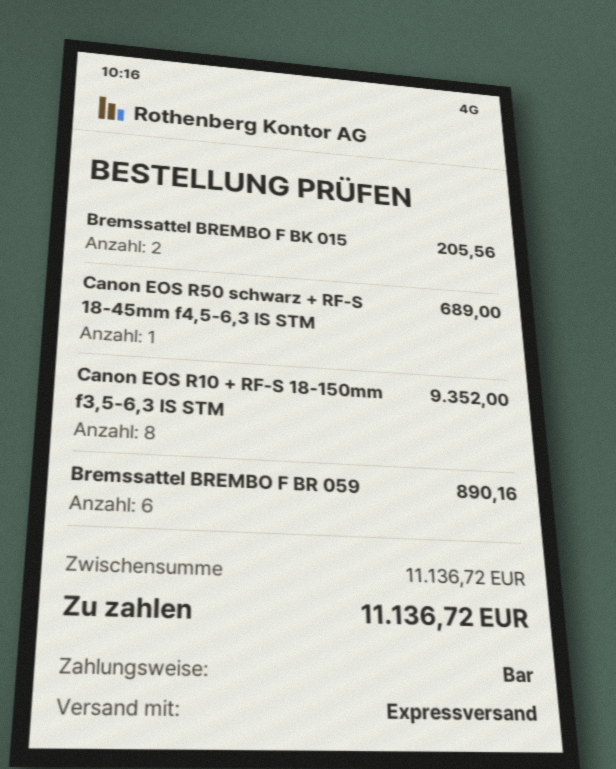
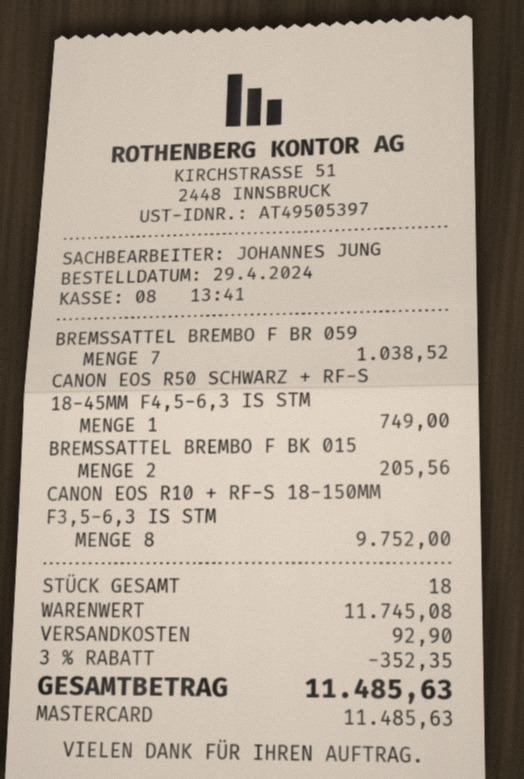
payment method: cash -> Mastercard
Canon EOS R50 schwarz + RF-S 18-45mm f4,5-6,3 IS STM: 1 for 689.00 -> 1 for 749.00
Canon EOS R10 + RF-S 18-150mm f3,5-6,3 IS STM: 8 for 9352.00 -> 8 for 9752.00
Bremssattel BREMBO F BR 059: 6 for 890.16 -> 7 for 1038.52
subtotal: 11136.72 -> 11745.08
discount: none -> 3% = 352.35
shipping: none -> 92.90
total: 11136.72 -> 11485.63

